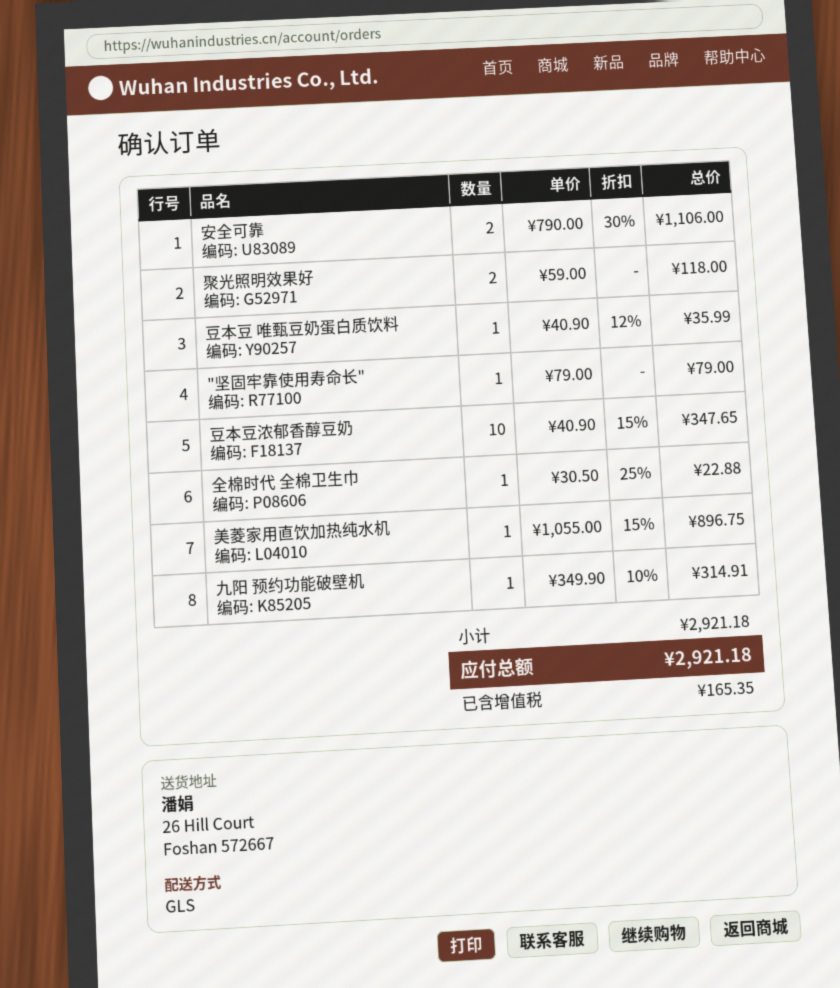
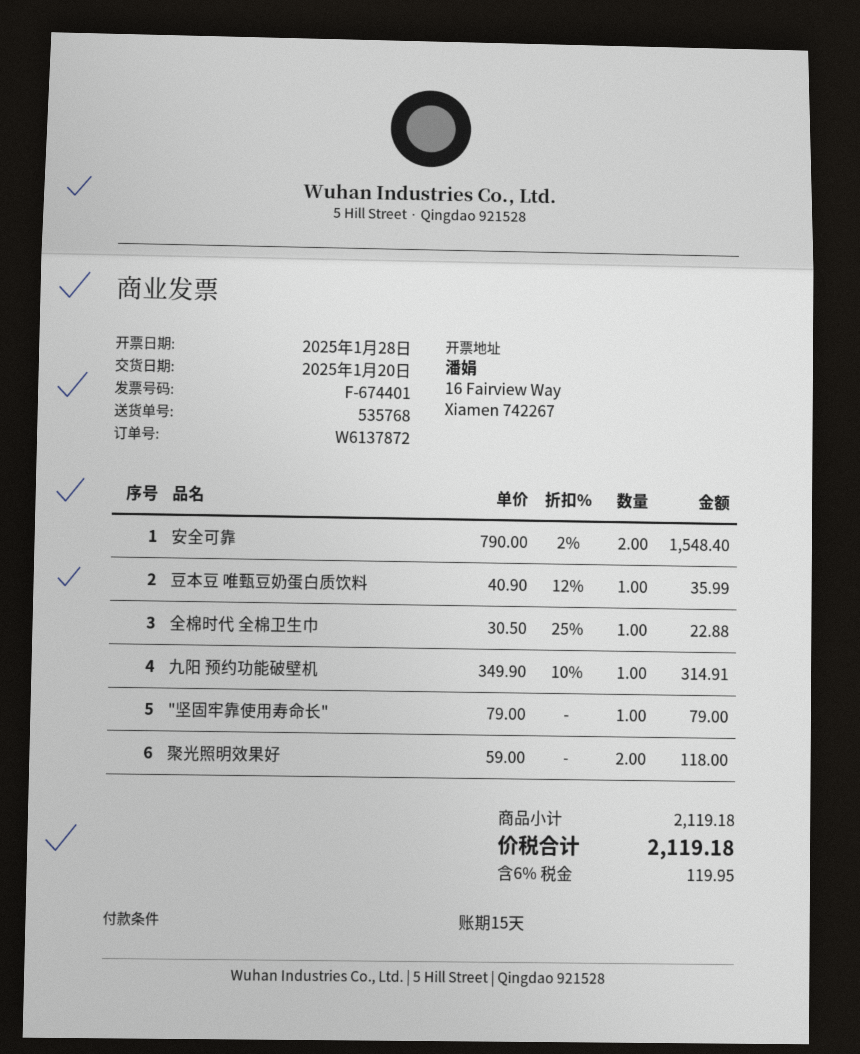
安全可靠: 2 x 790.00 - 30% = 1106.00 -> 2 x 790.00 - 2% = 1548.40
豆本豆浓郁香醇豆奶: 10 x 40.90 - 15% = 347.65 -> none
美菱家用直饮加热纯水机: 1 x 1055.00 - 15% = 896.75 -> none
subtotal: 2921.18 -> 2119.18
tax: 165.35 -> 119.95
total: 2921.18 -> 2119.18

